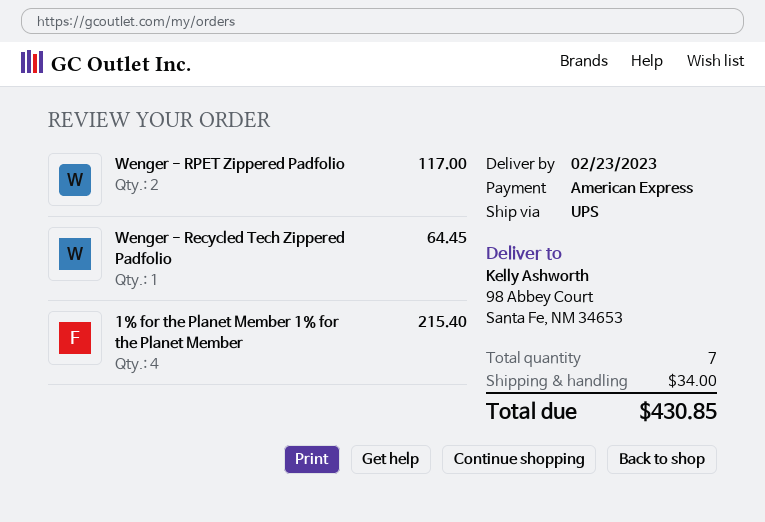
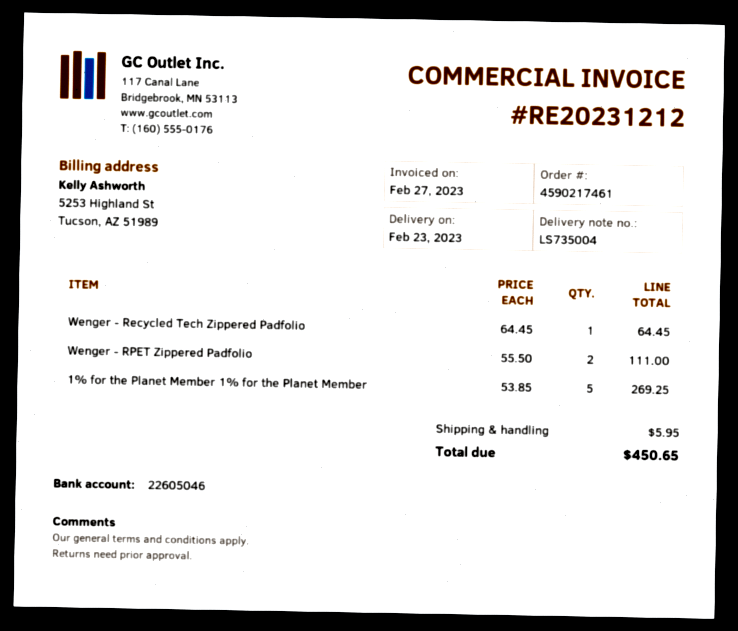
Wenger - RPET Zippered Padfolio: 2 for 117.00 -> 2 for 111.00
1% for the Planet Member 1% for the Planet Member: 4 for 215.40 -> 5 for 269.25
shipping: 34.00 -> 5.95
total: 430.85 -> 450.65

